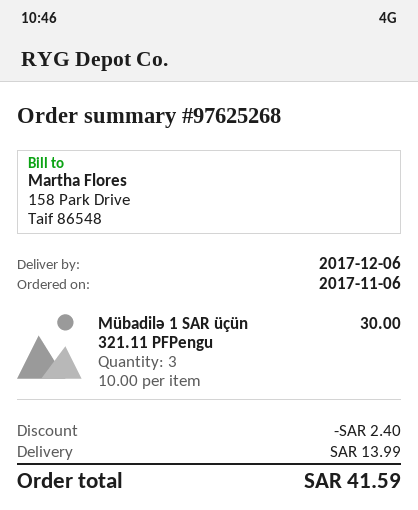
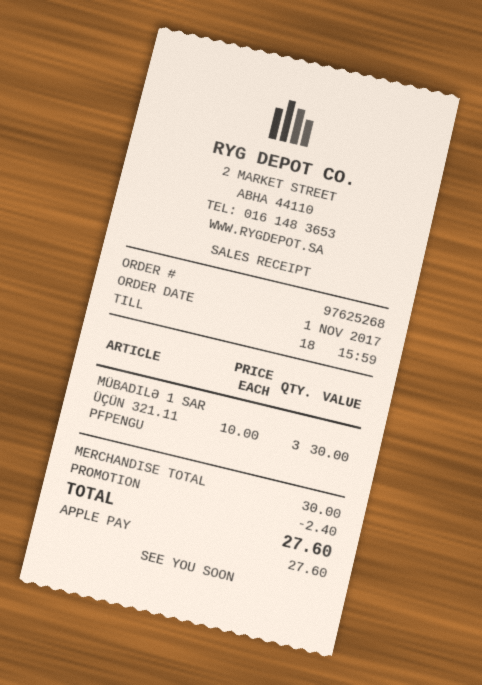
order date: 2017-11-06 -> 2017-11-01
shipping: 13.99 -> none
total: 41.59 -> 27.60

